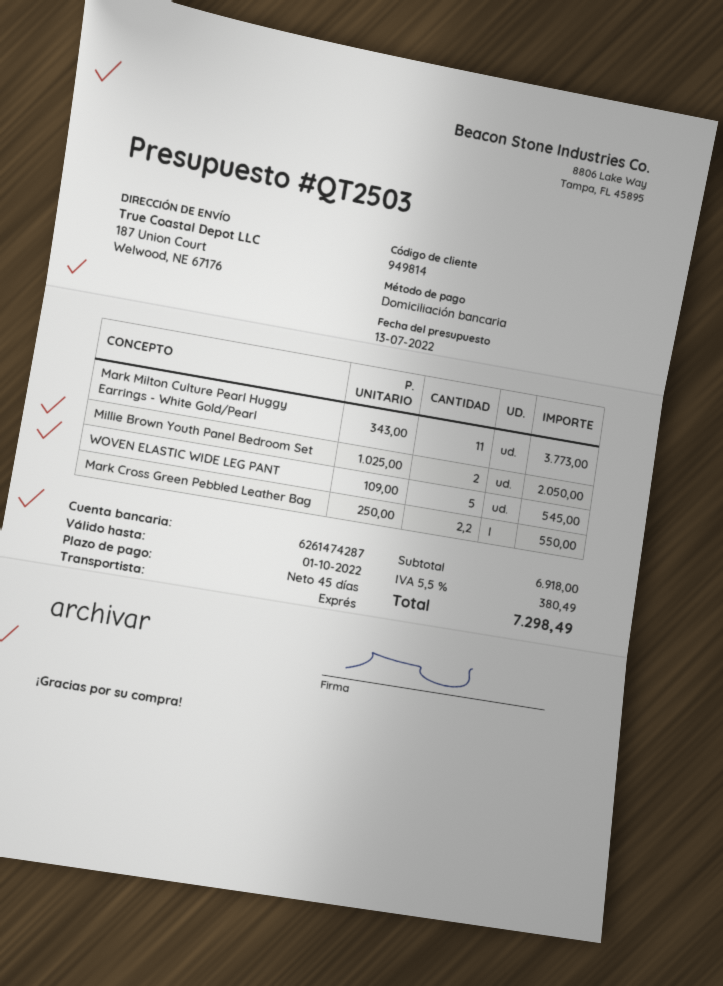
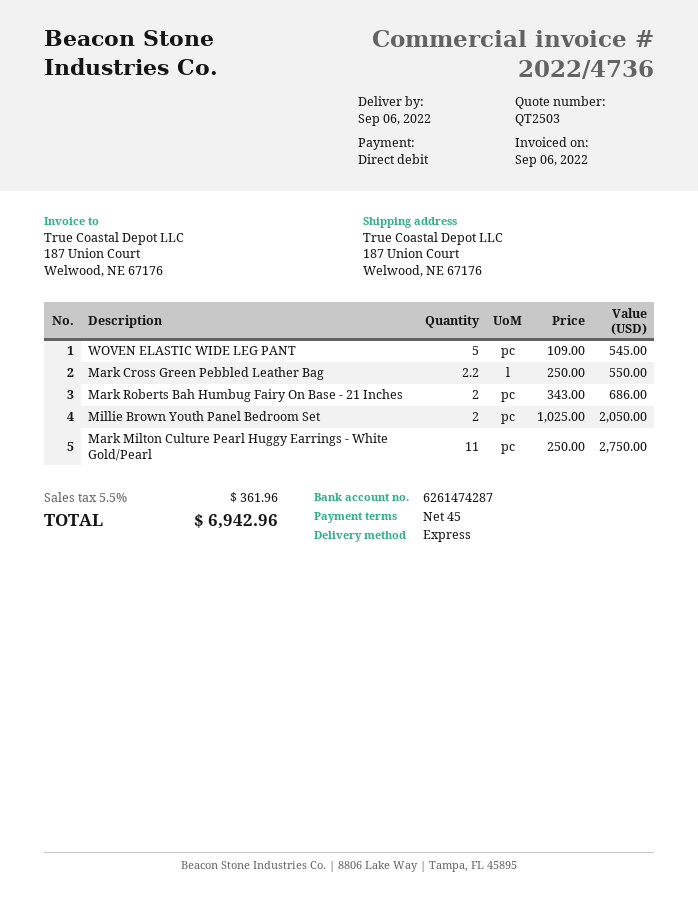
Mark Milton Culture Pearl Huggy Earrings - White Gold/Pearl: 11 x 343.00 = 3773.00 -> 11 x 250.00 = 2750.00
Mark Roberts Bah Humbug Fairy On Base - 21 Inches: none -> 2 x 343.00 = 686.00
tax: 5.5% = 380.49 -> 5.5% = 361.96
total: 7298.49 -> 6942.96

